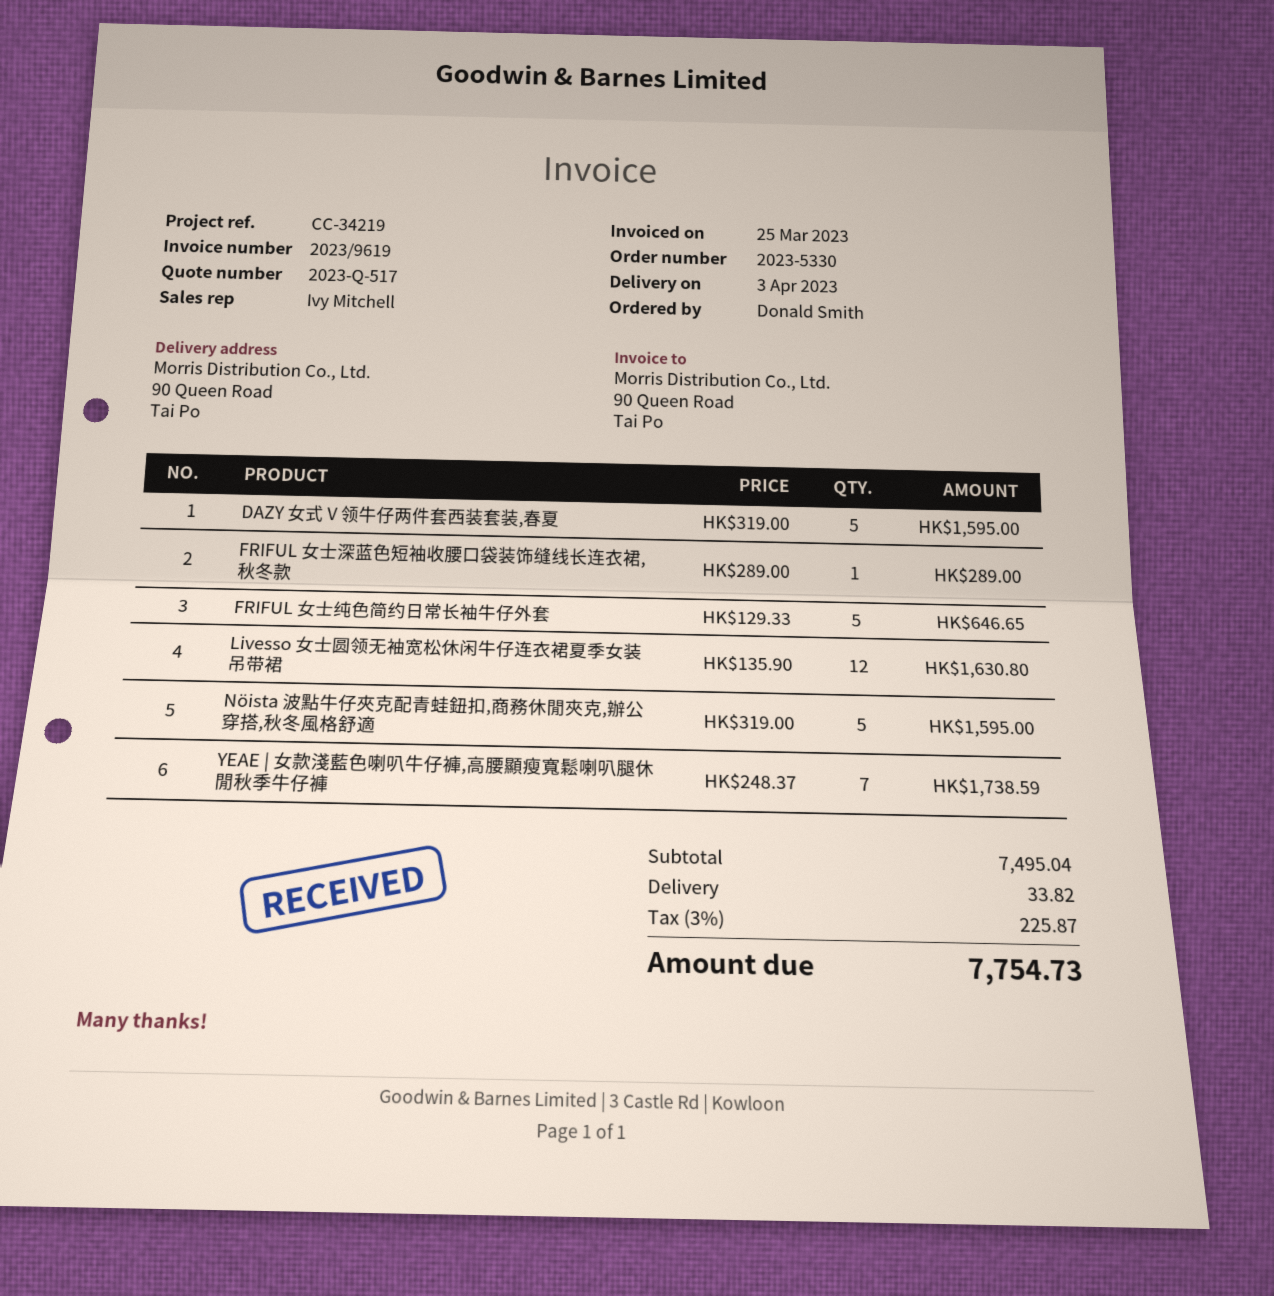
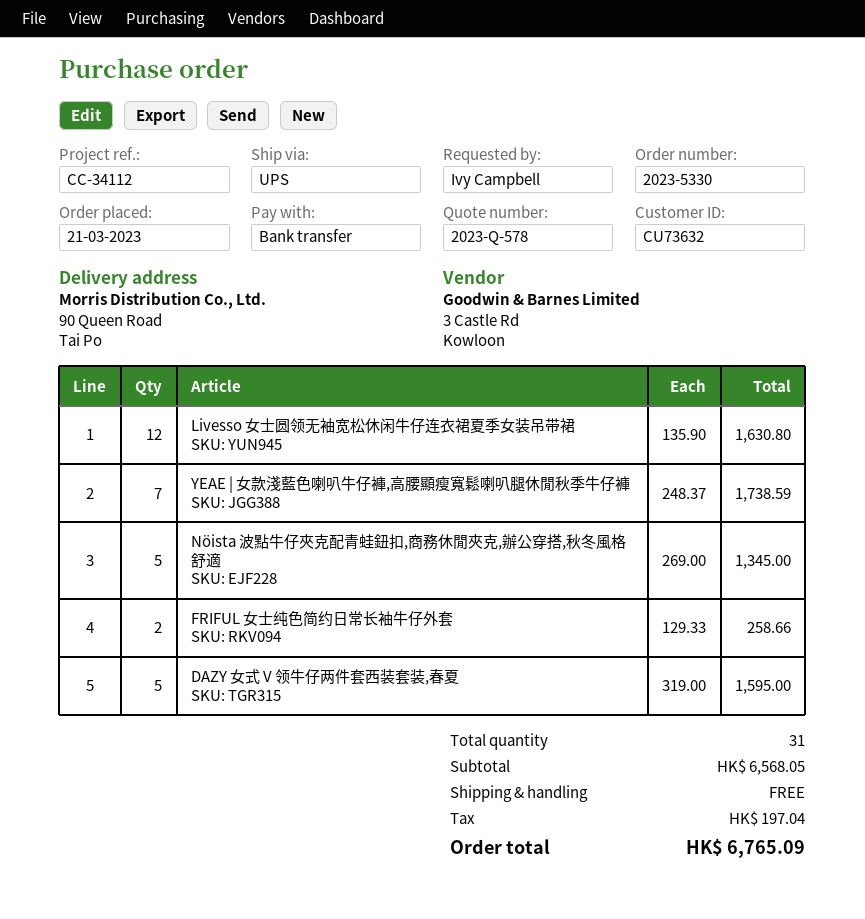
quote number: 2023-Q-517 -> 2023-Q-578
reference: CC-34219 -> CC-34112
ordered by: Donald Smith -> Ivy Campbell
FRIFUL 女士深蓝色短袖收腰口袋装饰缝线长连衣裙,秋冬款: 1 x 289.00 = 289.00 -> none
FRIFUL 女士纯色简约日常长袖牛仔外套: 5 x 129.33 = 646.65 -> 2 x 129.33 = 258.66
Nöista 波點牛仔夾克配青蛙鈕扣,商務休閒夾克,辦公穿搭,秋冬風格舒適: 5 x 319.00 = 1595.00 -> 5 x 269.00 = 1345.00
subtotal: 7495.04 -> 6568.05
shipping: 33.82 -> 0.00
tax: 225.87 -> 197.04
total: 7754.73 -> 6765.09

